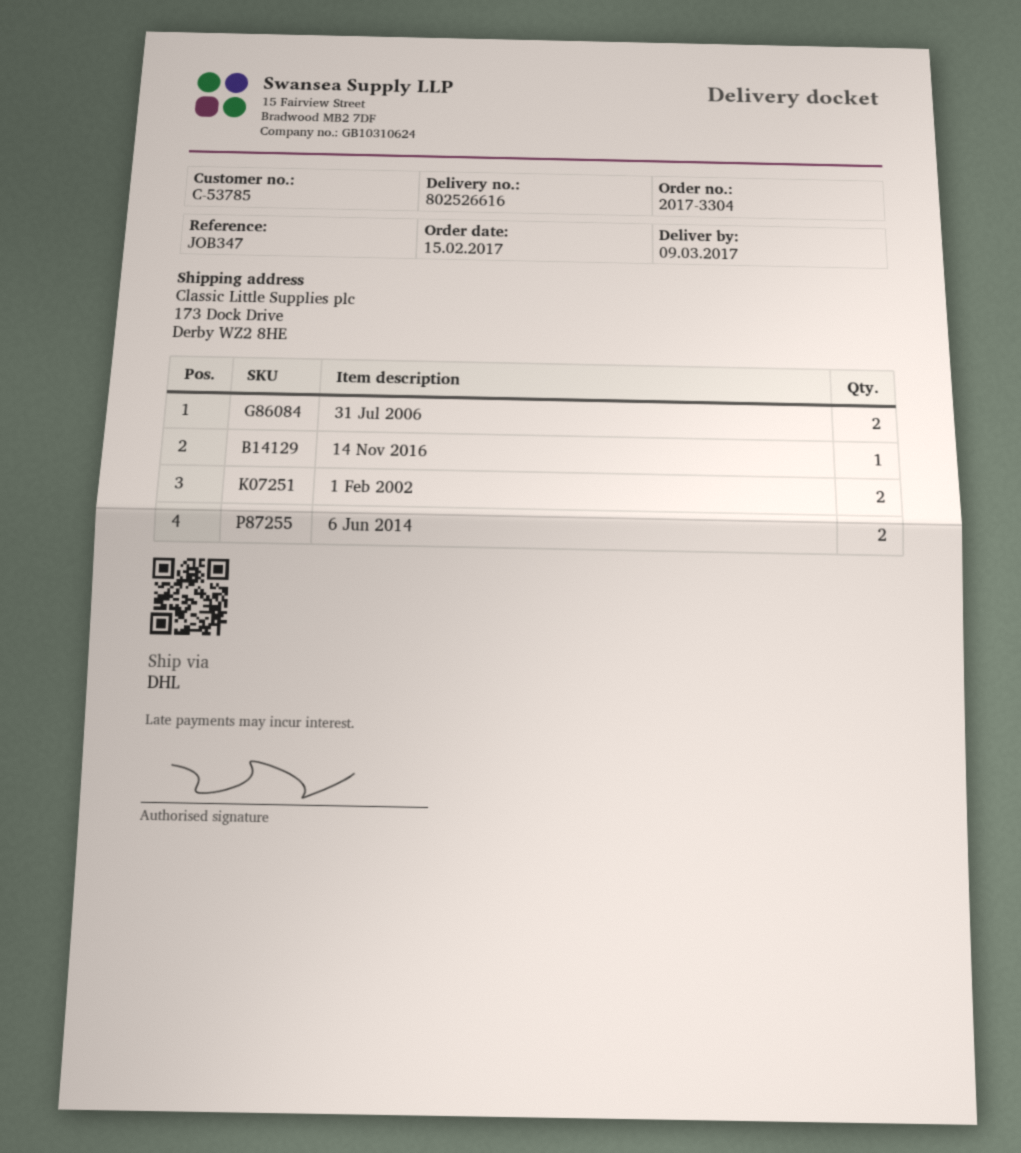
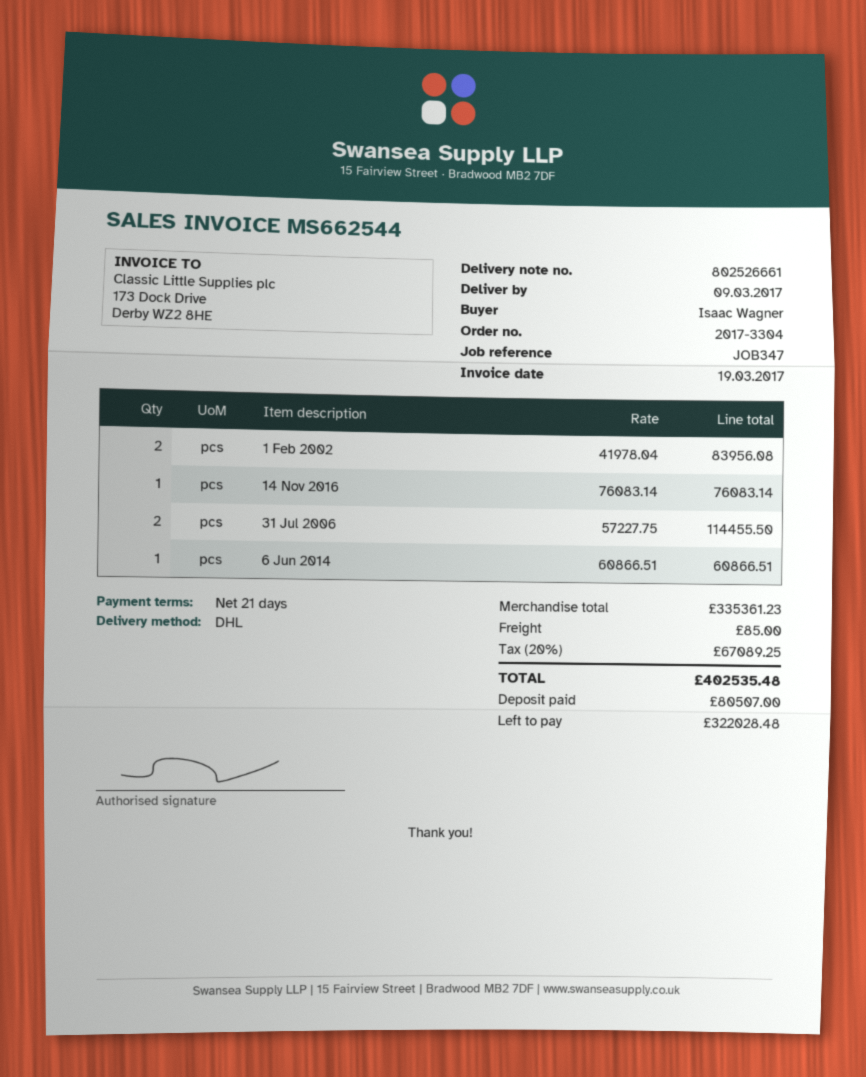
delivery note number: 802526616 -> 802526661
6 Jun 2014: 2 -> 1

